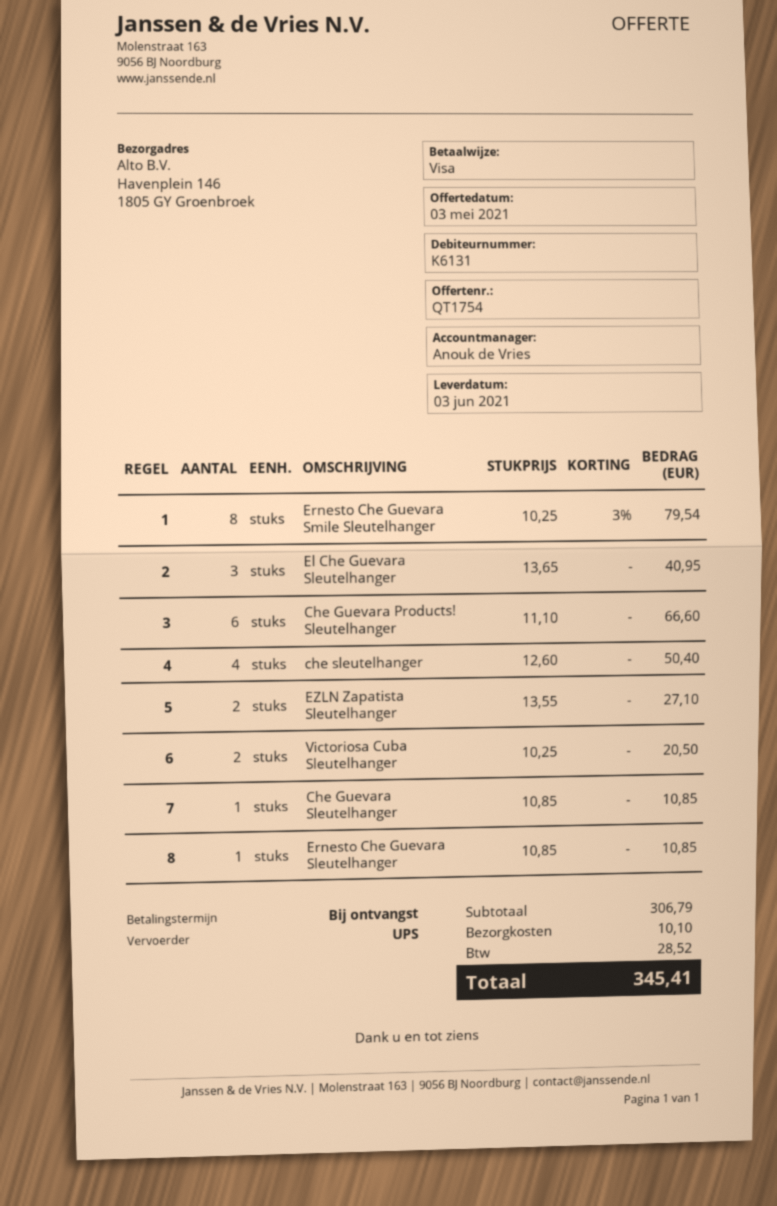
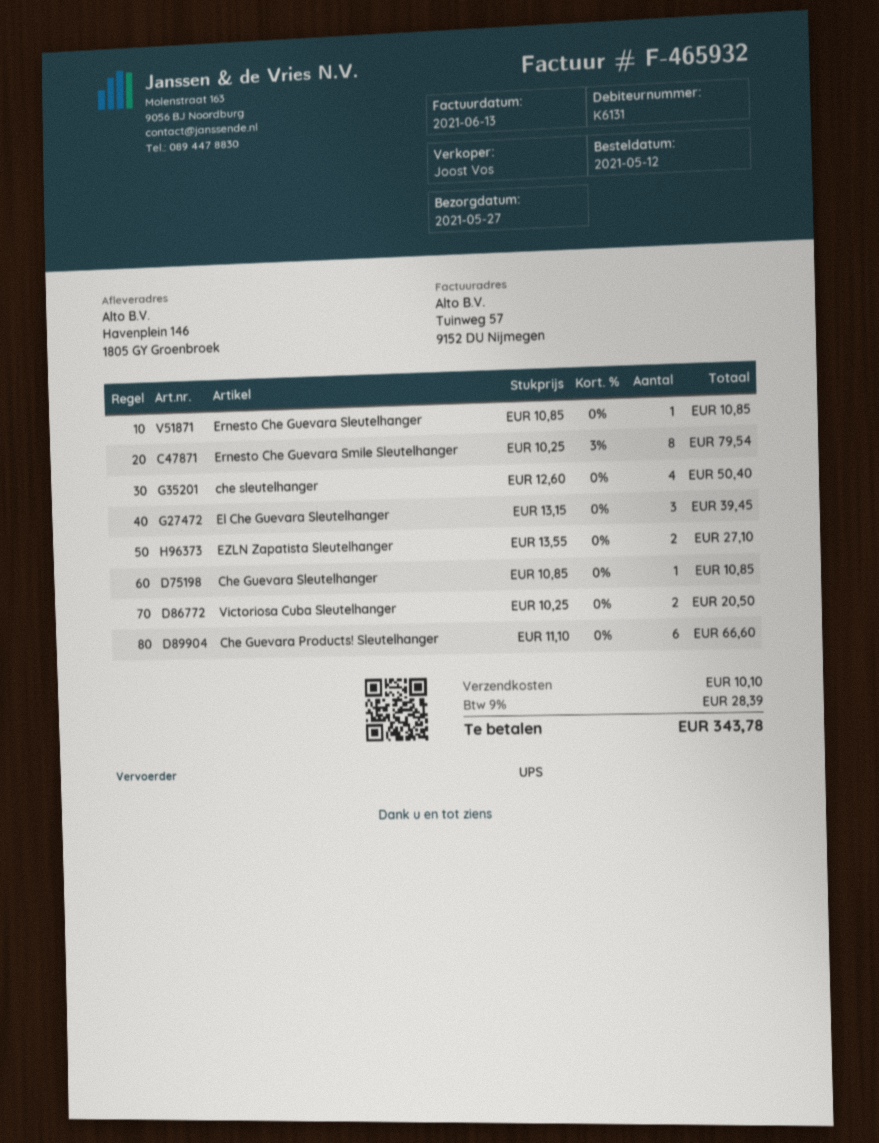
delivery date: 2021-06-03 -> 2021-05-27
sales rep: Anouk de Vries -> Joost Vos
El Che Guevara Sleutelhanger: 3 x 13.65 = 40.95 -> 3 x 13.15 = 39.45
tax: 28.52 -> 28.39
total: 345.41 -> 343.78

